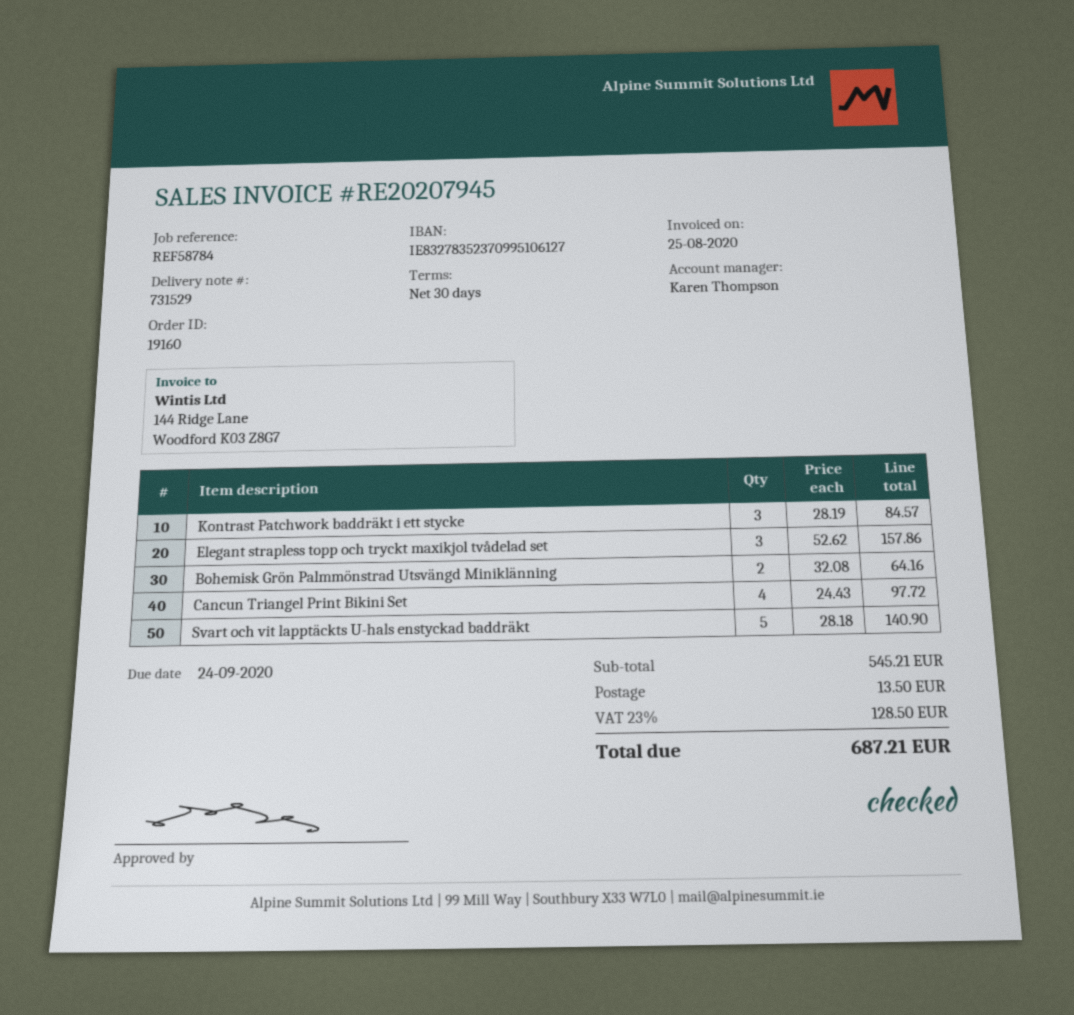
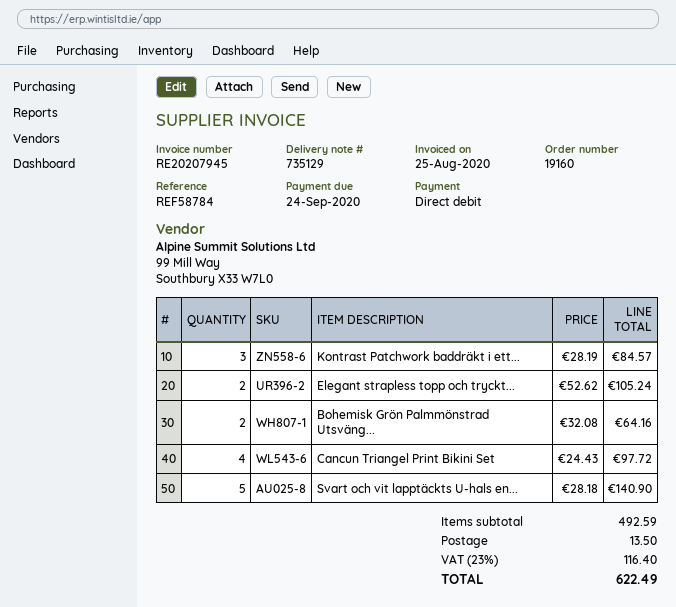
delivery note number: 731529 -> 735129
Elegant strapless topp och tryckt maxikjol tvådelad set: 3 x 52.62 = 157.86 -> 2 x 52.62 = 105.24
subtotal: 545.21 -> 492.59
tax: 23% = 128.50 -> 23% = 116.40
total: 687.21 -> 622.49

